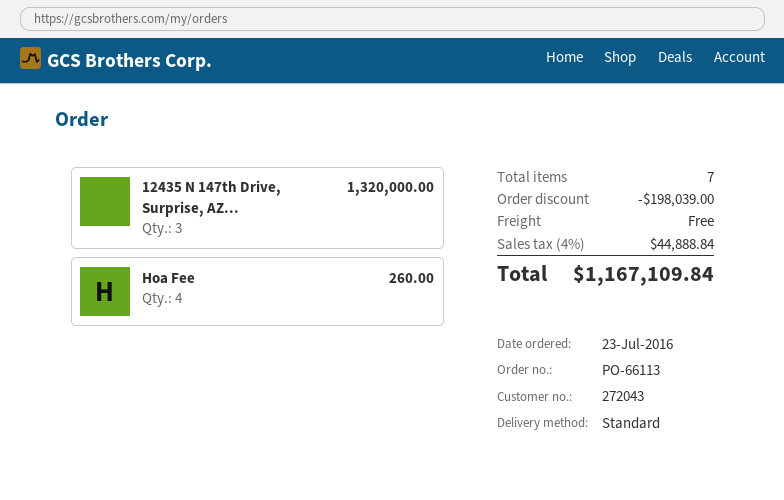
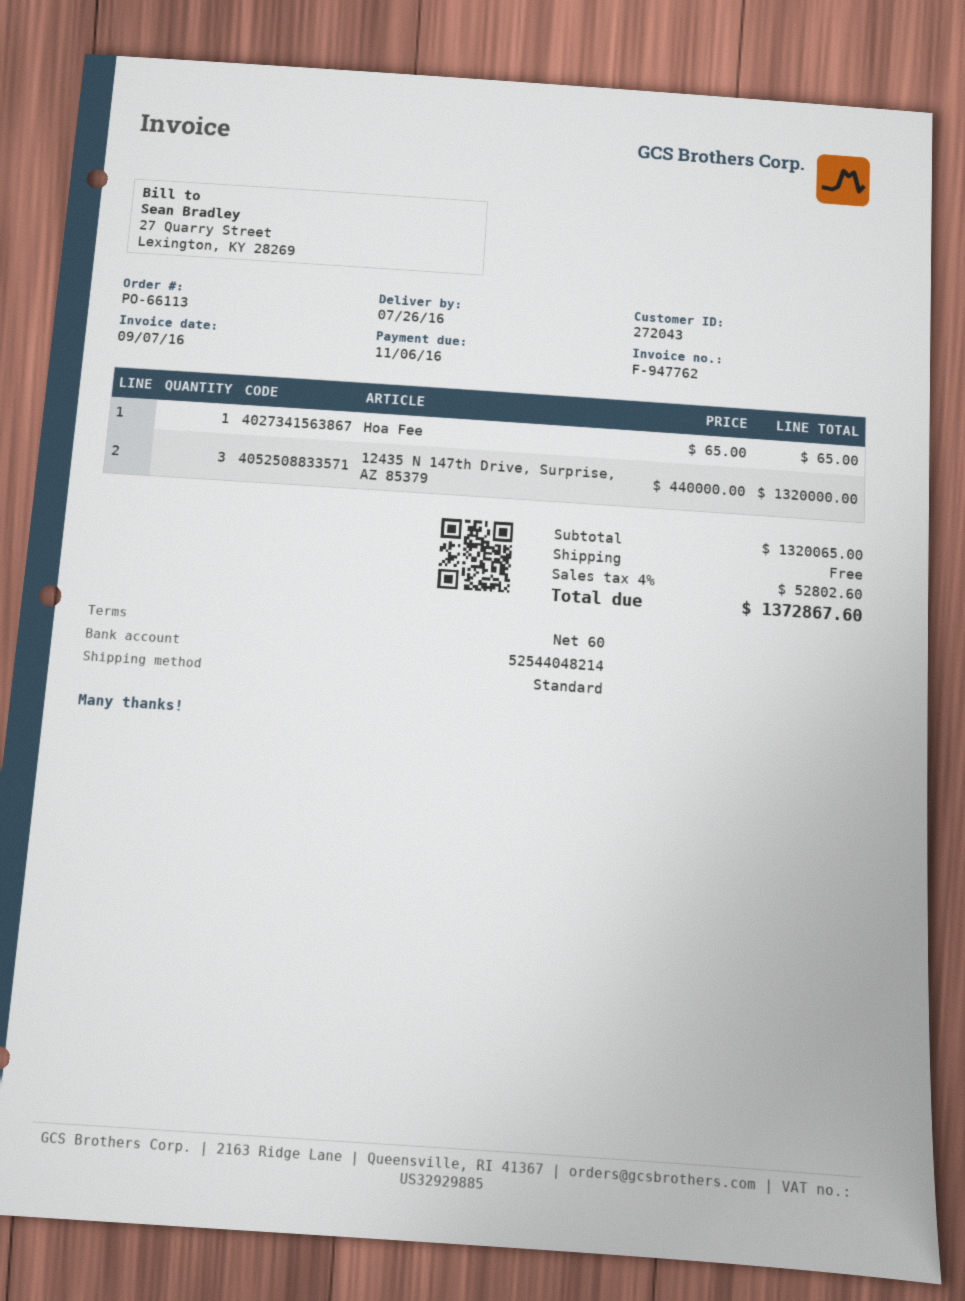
Hoa Fee: 4 for 260.00 -> 1 for 65.00
discount: 198039.00 -> none
tax: 4% = 44888.84 -> 4% = 52802.60
total: 1167109.84 -> 1372867.60

